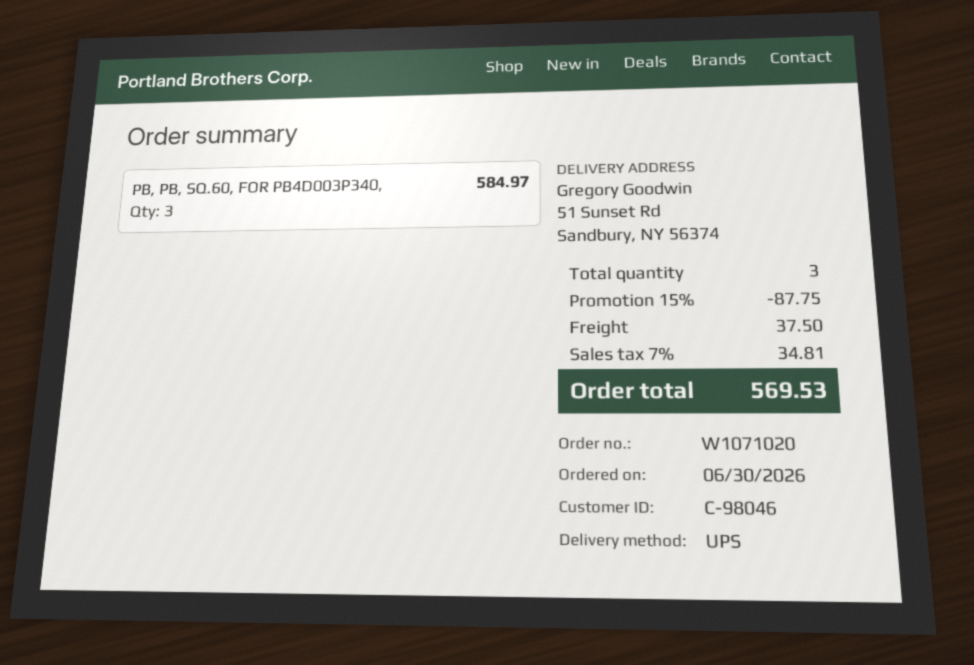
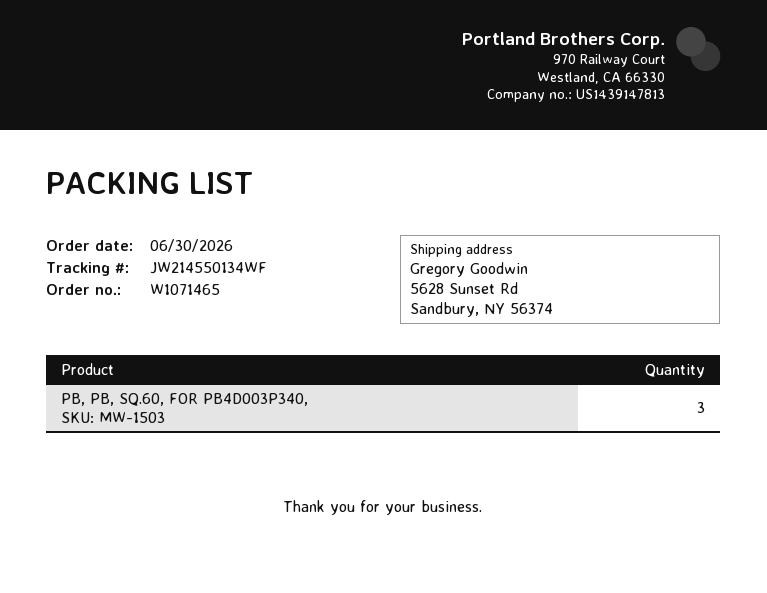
order number: W1071020 -> W1071465
ship to: 51 Sunset Rd, Sandbury, NY 56374 -> 5628 Sunset Rd, Sandbury, NY 56374

